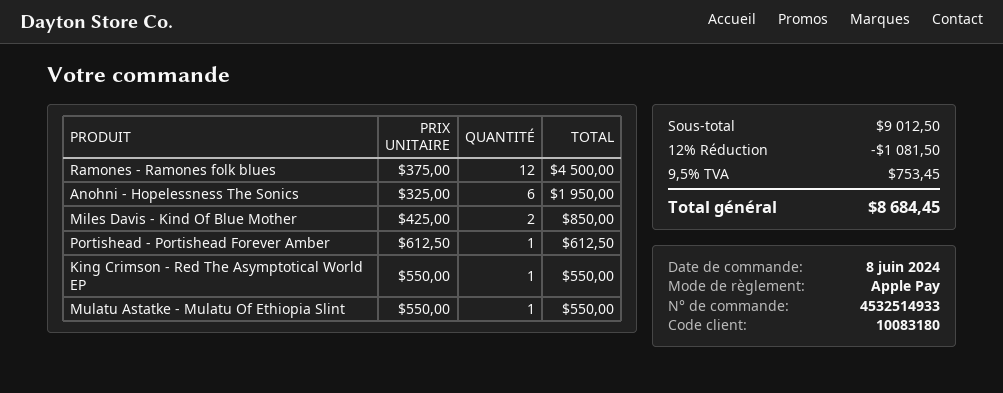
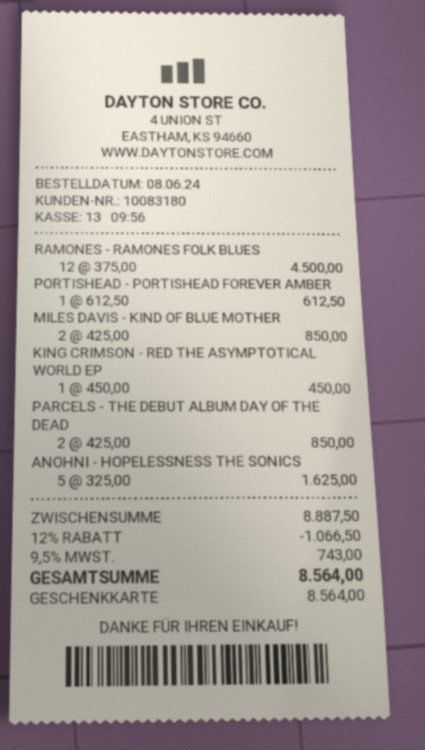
payment method: Apple Pay -> gift card
Anohni - Hopelessness The Sonics: 6 x 325.00 = 1950.00 -> 5 x 325.00 = 1625.00
King Crimson - Red The Asymptotical World EP: 1 x 550.00 = 550.00 -> 1 x 450.00 = 450.00
Mulatu Astatke - Mulatu Of Ethiopia Slint: 1 x 550.00 = 550.00 -> none
PARCELS - THE DEBUT ALBUM DAY OF THE DEAD: none -> 2 x 425.00 = 850.00
subtotal: 9012.50 -> 8887.50
discount: 12% = 1081.50 -> 12% = 1066.50
tax: 9.5% = 753.45 -> 9.5% = 743.00
total: 8684.45 -> 8564.00

